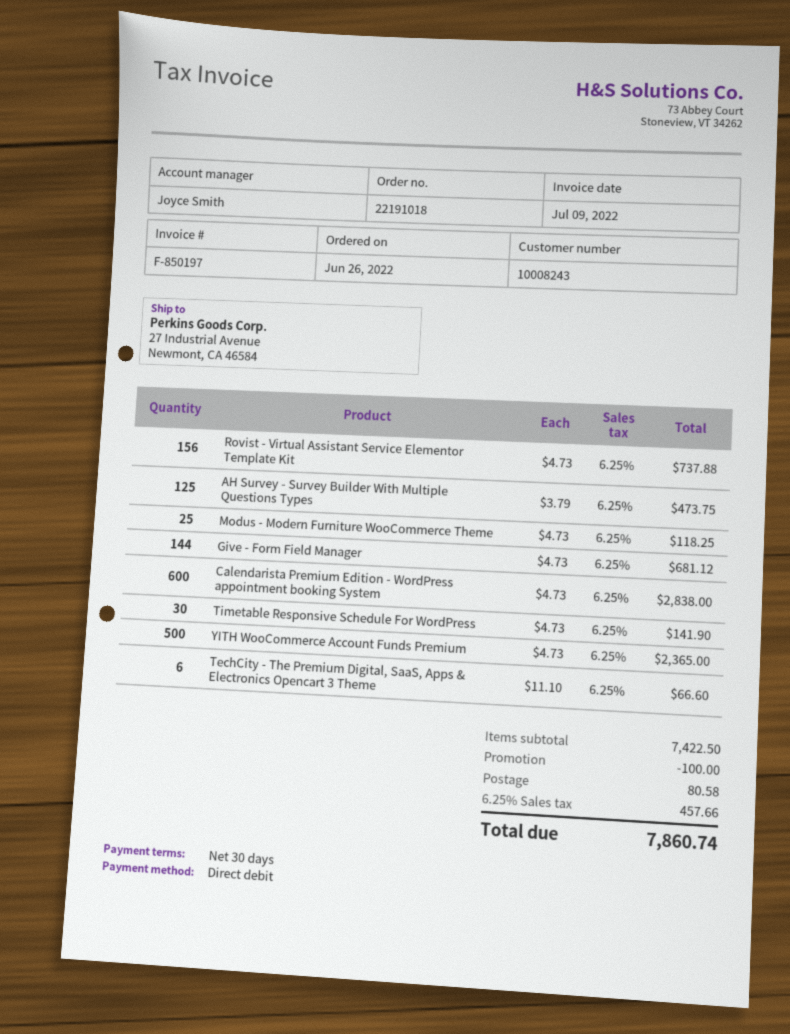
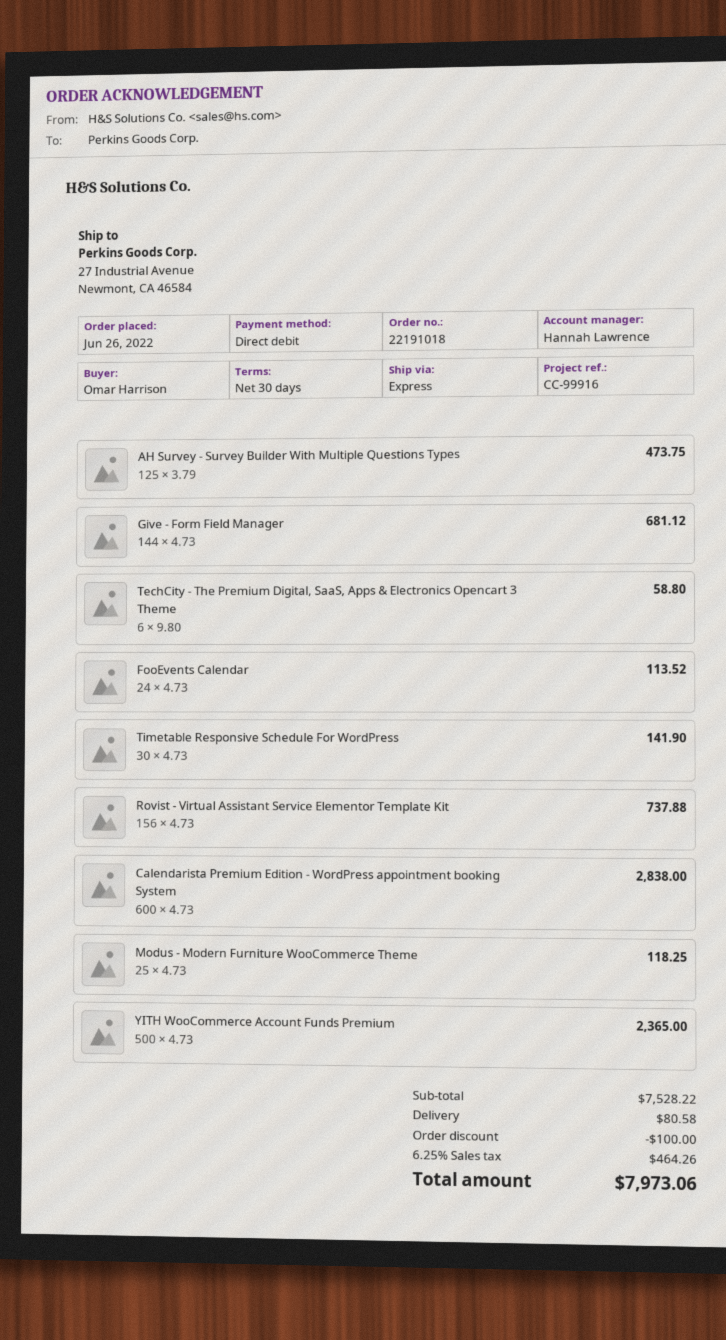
sales rep: Joyce Smith -> Hannah Lawrence
TechCity - The Premium Digital, SaaS, Apps & Electronics Opencart 3 Theme: 6 x 11.10 = 66.60 -> 6 x 9.80 = 58.80
FooEvents Calendar: none -> 24 x 4.73 = 113.52
subtotal: 7422.50 -> 7528.22
tax: 6.25% = 457.66 -> 6.25% = 464.26
total: 7860.74 -> 7973.06

